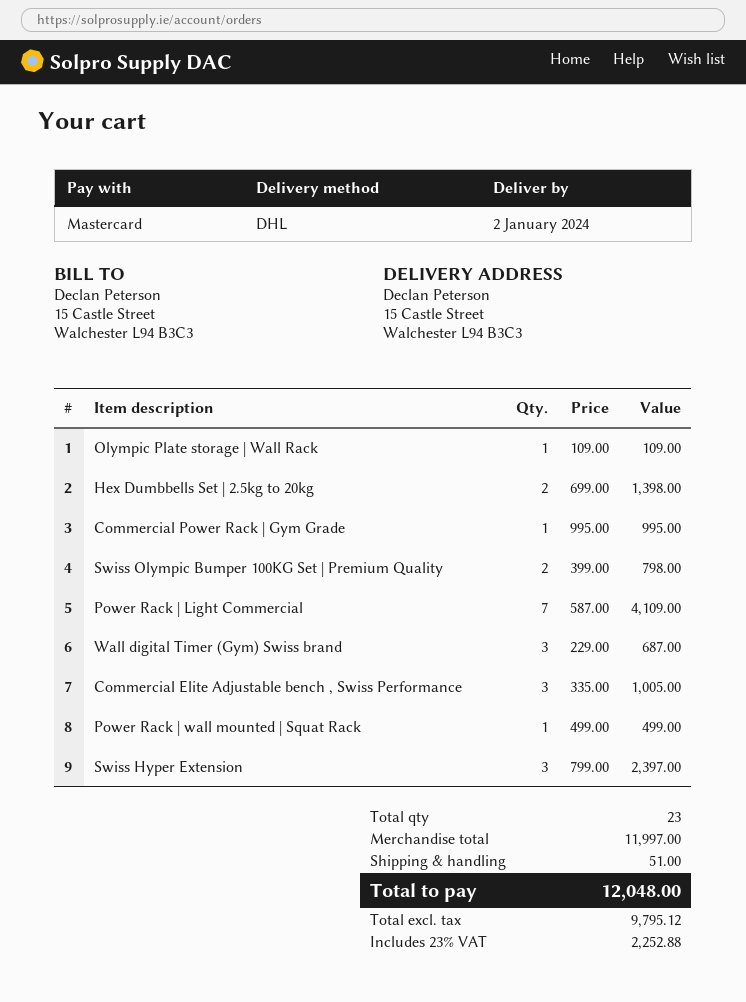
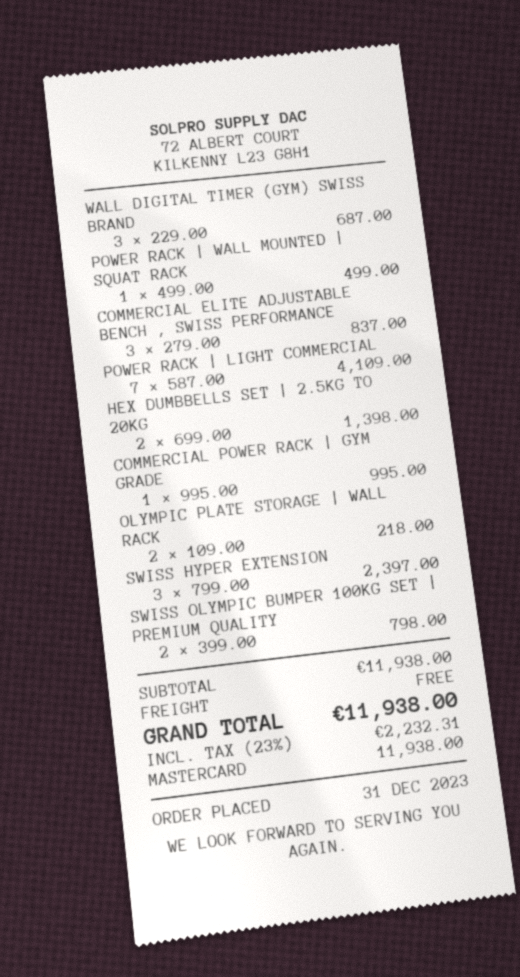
Olympic Plate storage | Wall Rack: 1 x 109.00 = 109.00 -> 2 x 109.00 = 218.00
Commercial Elite Adjustable bench , Swiss Performance: 3 x 335.00 = 1005.00 -> 3 x 279.00 = 837.00
subtotal: 11997.00 -> 11938.00
shipping: 51.00 -> 0.00
tax: 23% = 2252.88 -> 23% = 2232.31
total: 12048.00 -> 11938.00

